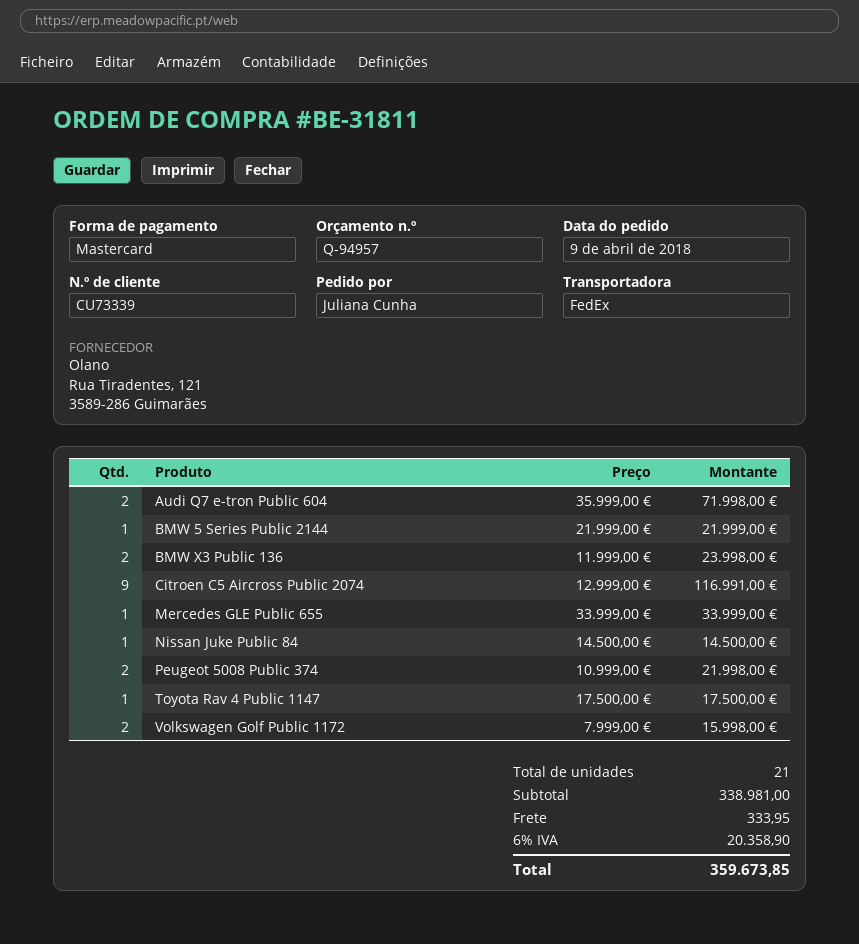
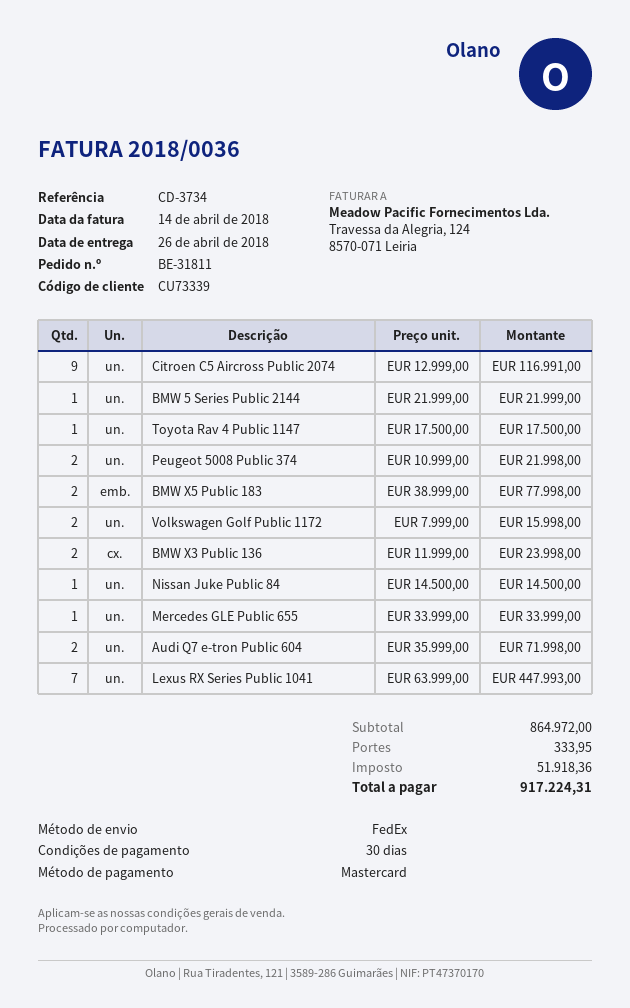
BMW X5 Public 183: none -> 2 x 38999.00 = 77998.00
Lexus RX Series Public 1041: none -> 7 x 63999.00 = 447993.00
subtotal: 338981.00 -> 864972.00
tax: 20358.90 -> 51918.36
total: 359673.85 -> 917224.31

